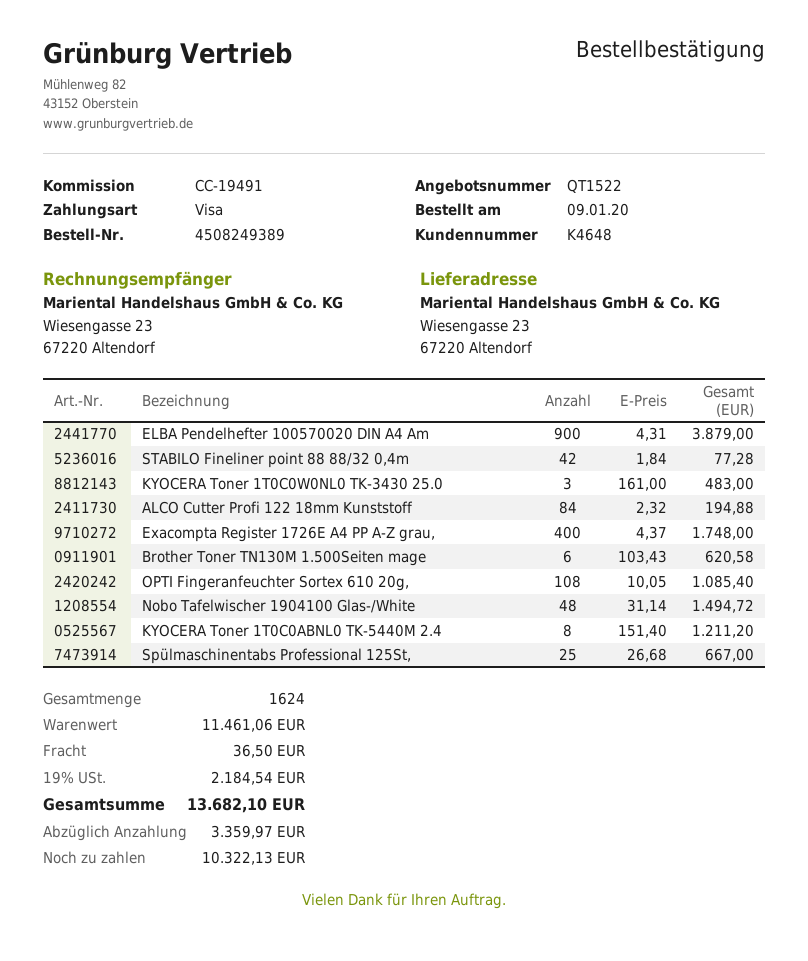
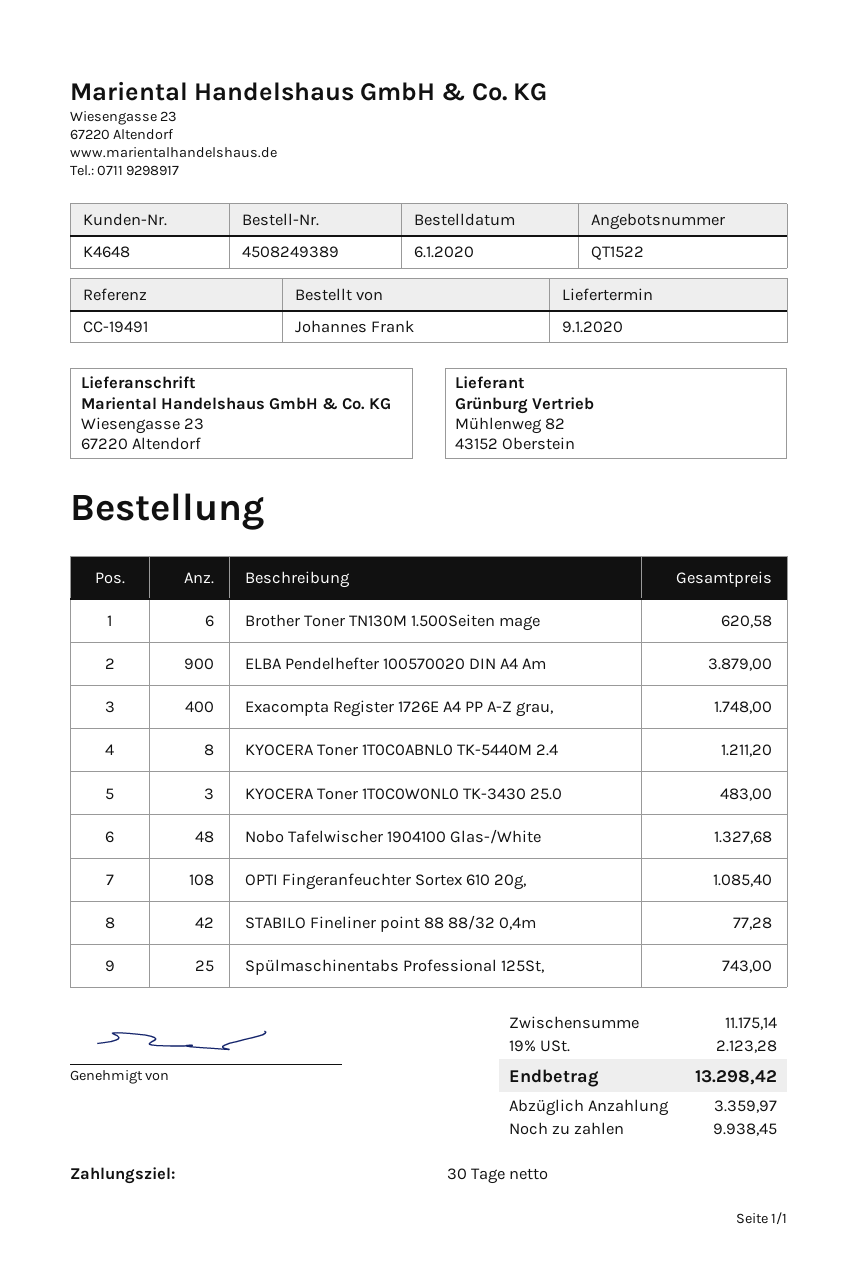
order date: 2020-01-09 -> 2020-01-06
ALCO Cutter Profi 122 18mm Kunststoff: 84 for 194.88 -> none
Nobo Tafelwischer 1904100 Glas-/White: 48 for 1494.72 -> 48 for 1327.68
Spülmaschinentabs Professional 125St,: 25 for 667.00 -> 25 for 743.00
subtotal: 11461.06 -> 11175.14
shipping: 36.50 -> none
tax: 19% = 2184.54 -> 19% = 2123.28
total: 13682.10 -> 13298.42
balance: 10322.13 -> 9938.45

